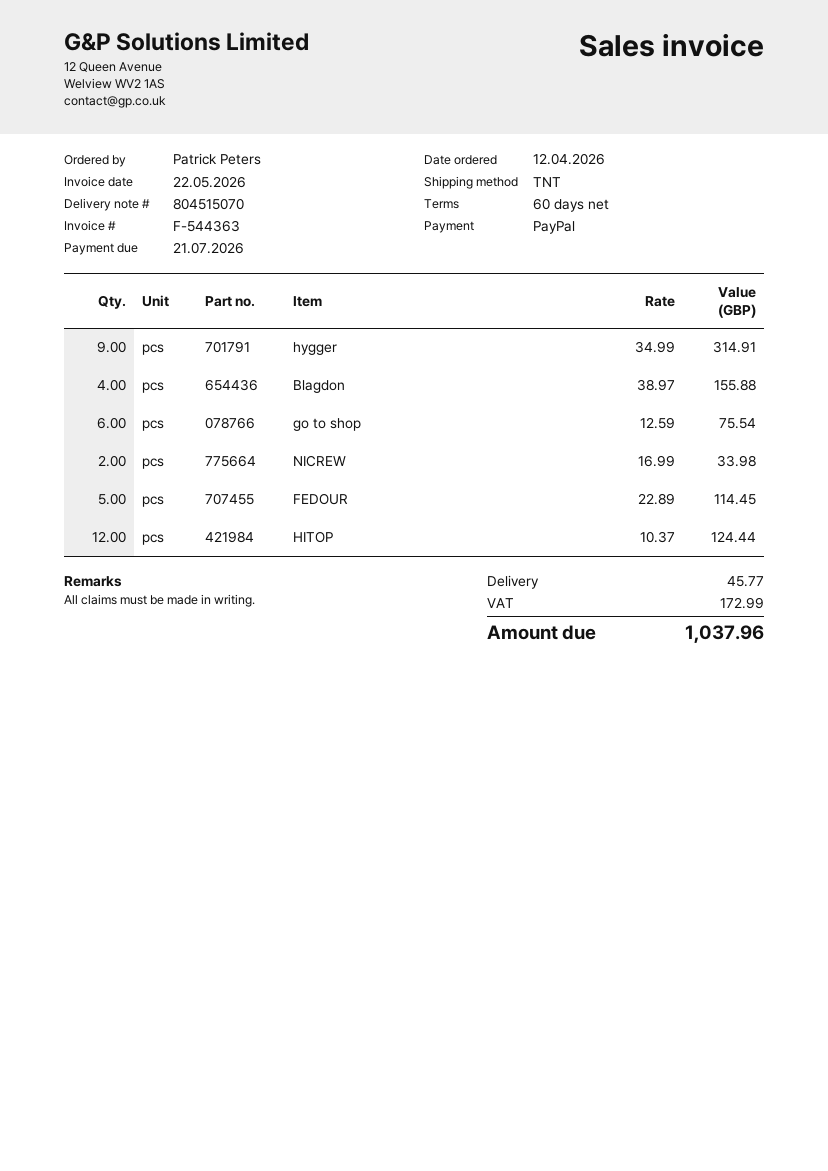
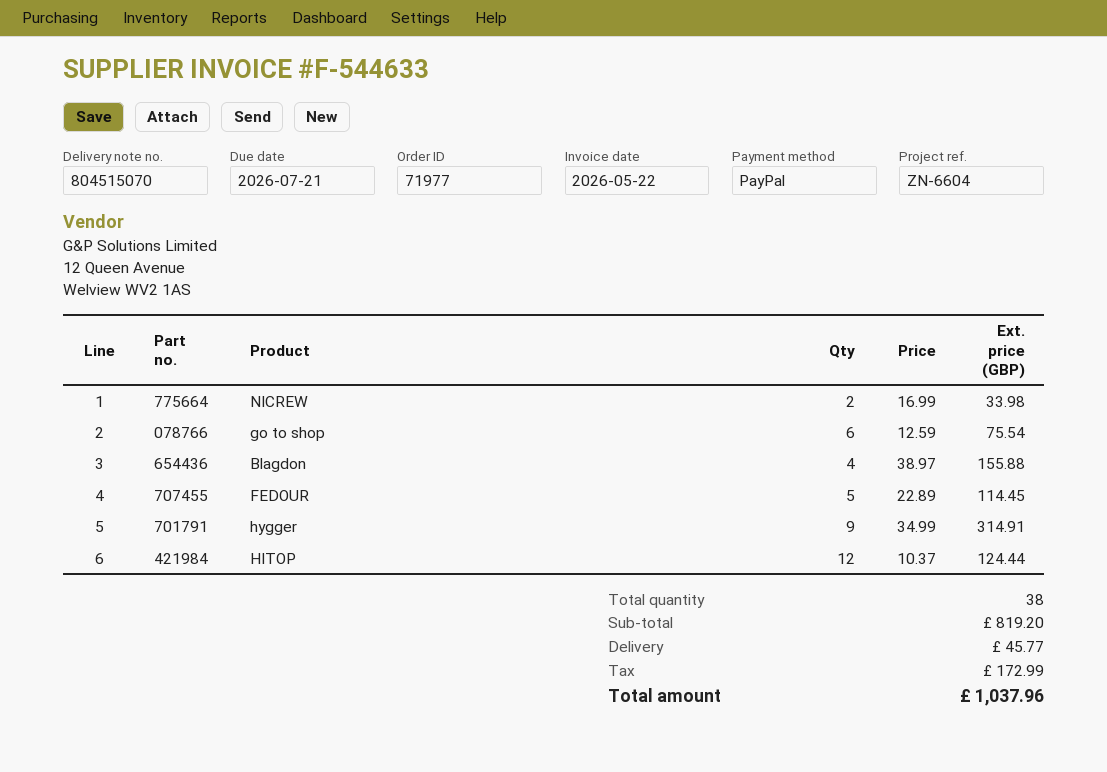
invoice number: F-544363 -> F-544633

